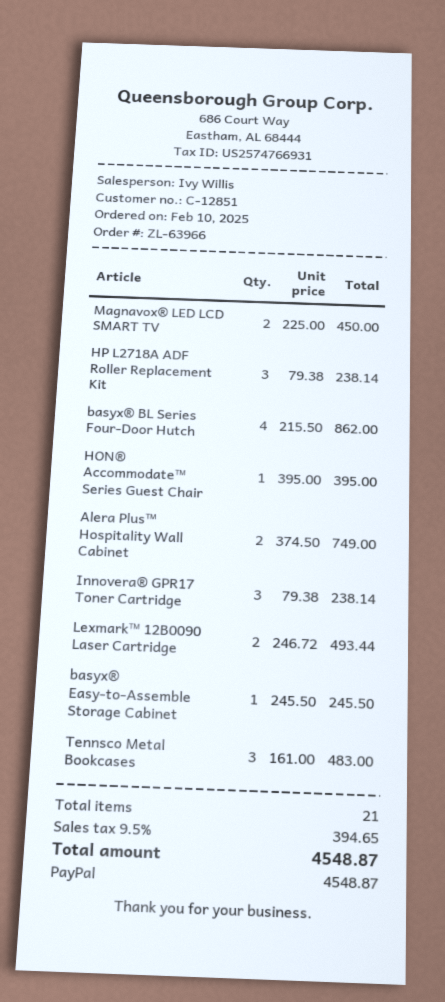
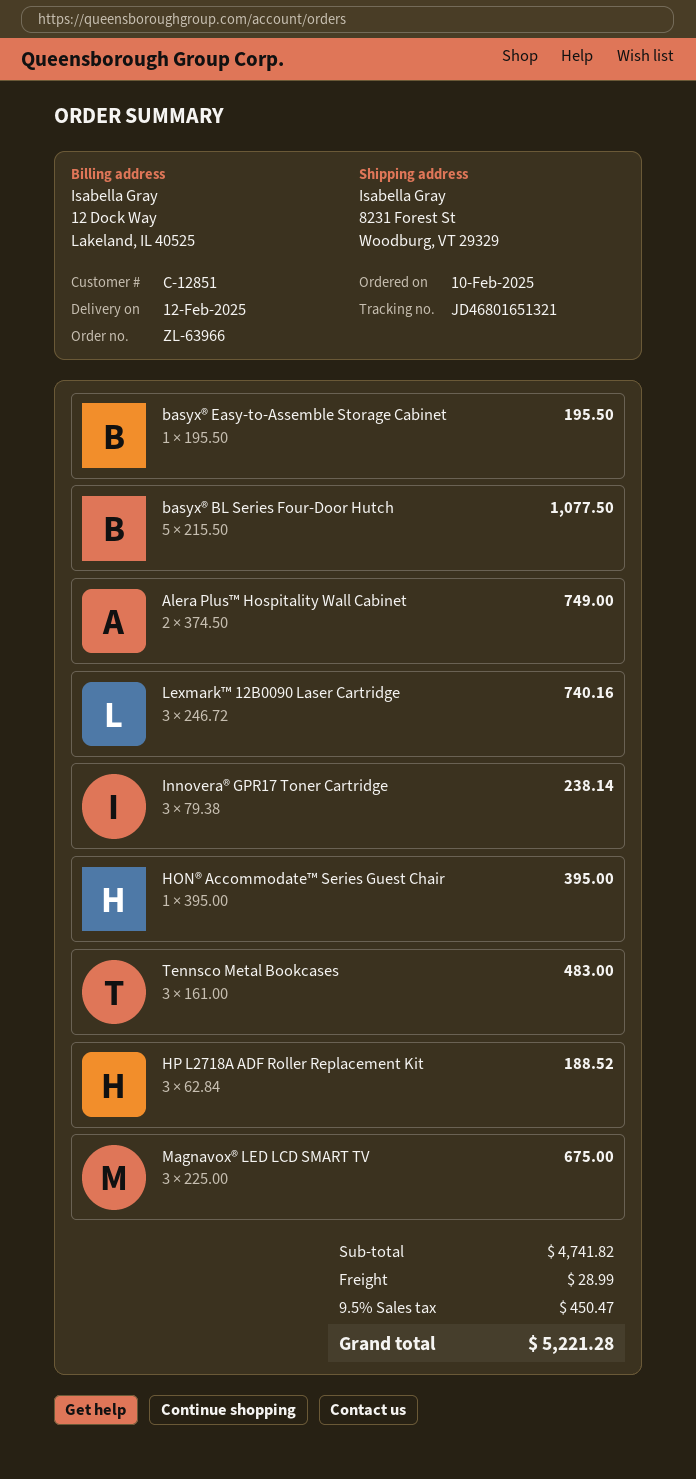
Magnavox® LED LCD SMART TV: 2 x 225.00 = 450.00 -> 3 x 225.00 = 675.00
HP L2718A ADF Roller Replacement Kit: 3 x 79.38 = 238.14 -> 3 x 62.84 = 188.52
basyx® BL Series Four-Door Hutch: 4 x 215.50 = 862.00 -> 5 x 215.50 = 1077.50
Lexmark™ 12B0090 Laser Cartridge: 2 x 246.72 = 493.44 -> 3 x 246.72 = 740.16
basyx® Easy-to-Assemble Storage Cabinet: 1 x 245.50 = 245.50 -> 1 x 195.50 = 195.50
shipping: none -> 28.99
tax: 9.5% = 394.65 -> 9.5% = 450.47
total: 4548.87 -> 5221.28

